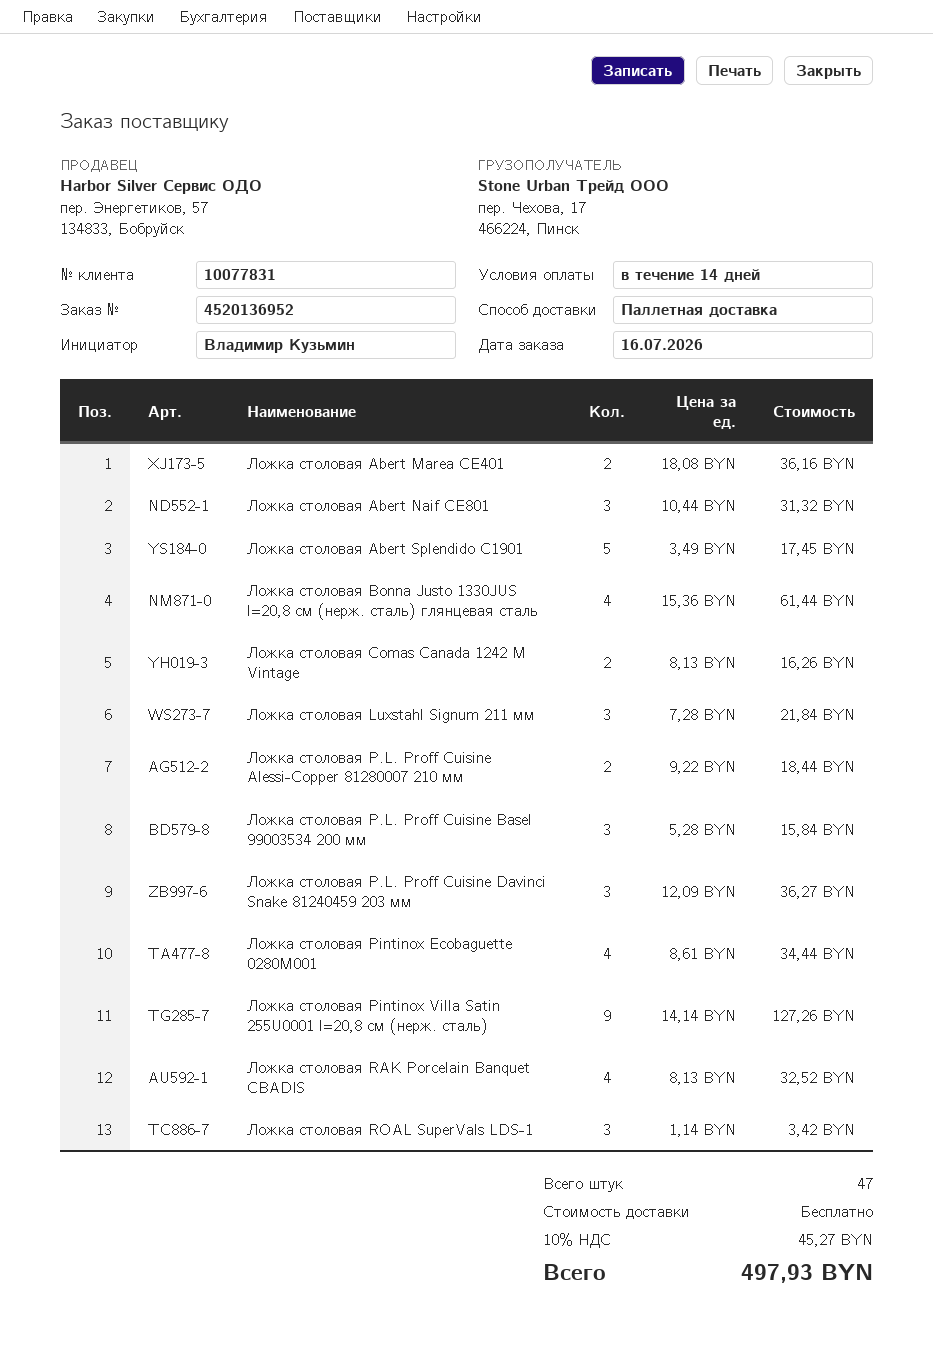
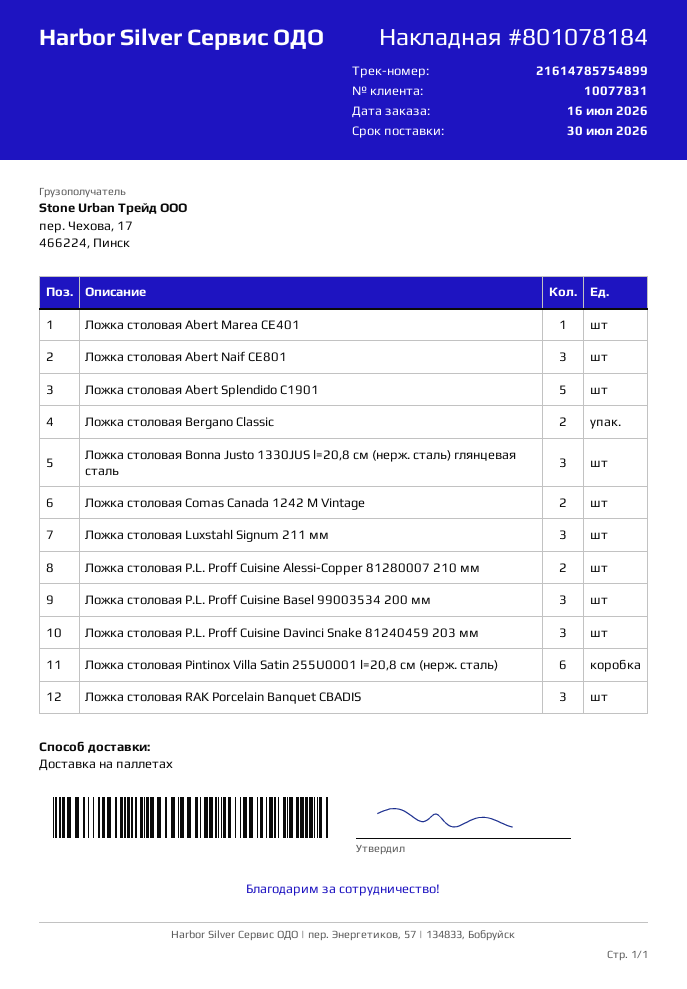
Ложка столовая Abert Marea CE401: 2 -> 1
Ложка столовая Bonna Justo 1330JUS l=20,8 см (нерж. сталь) глянцевая сталь: 4 -> 3
Ложка столовая Pintinox Ecobaguette 0280M001: 4 -> none
Ложка столовая Pintinox Villa Satin 255U0001 l=20,8 см (нерж. сталь): 9 -> 6
Ложка столовая RAK Porcelain Banquet CBADIS: 4 -> 3
Ложка столовая ROAL SuperVals LDS-1: 3 -> none
Ложка столовая Bergano Classic: none -> 2

